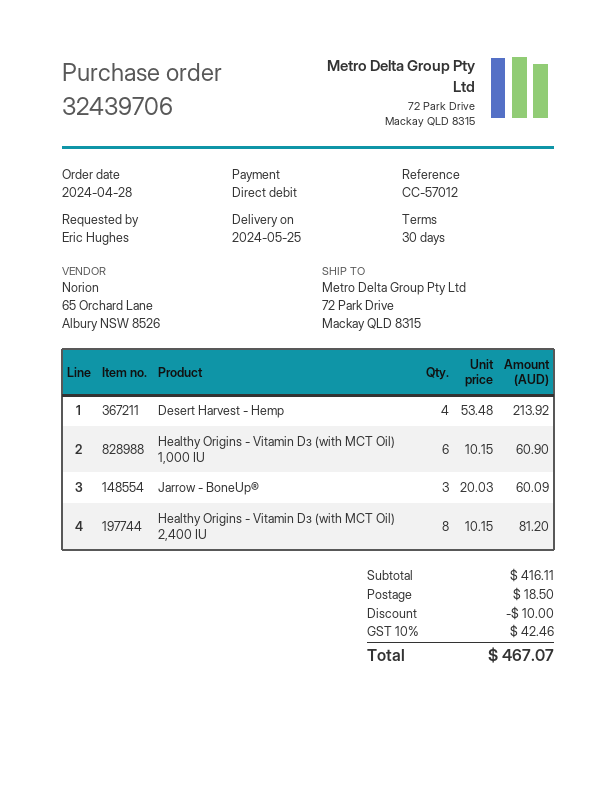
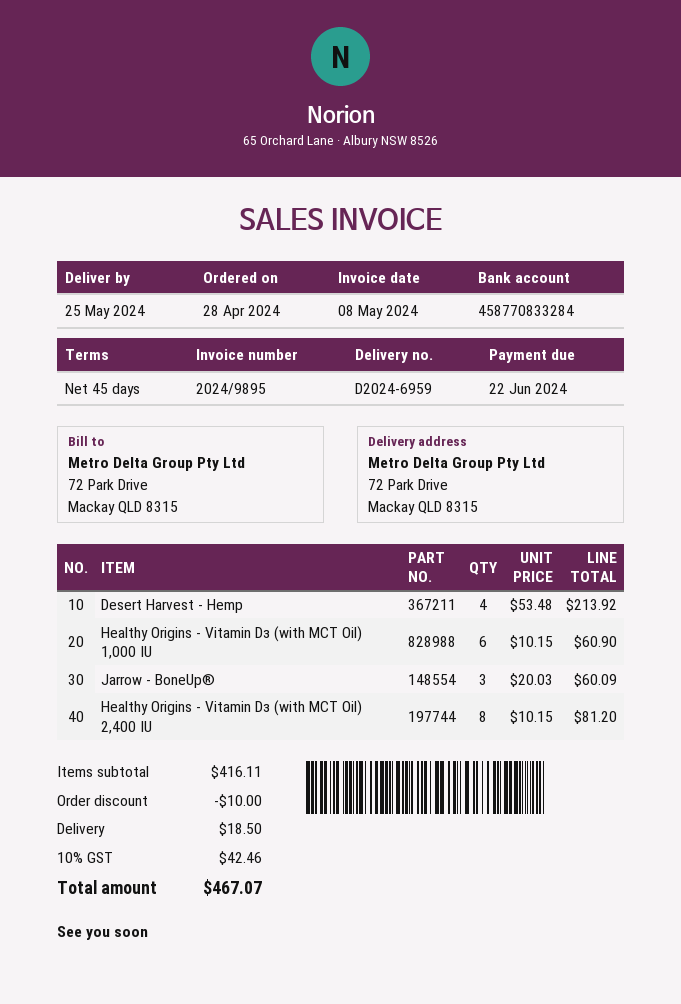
payment terms: 30 days -> 45 days

